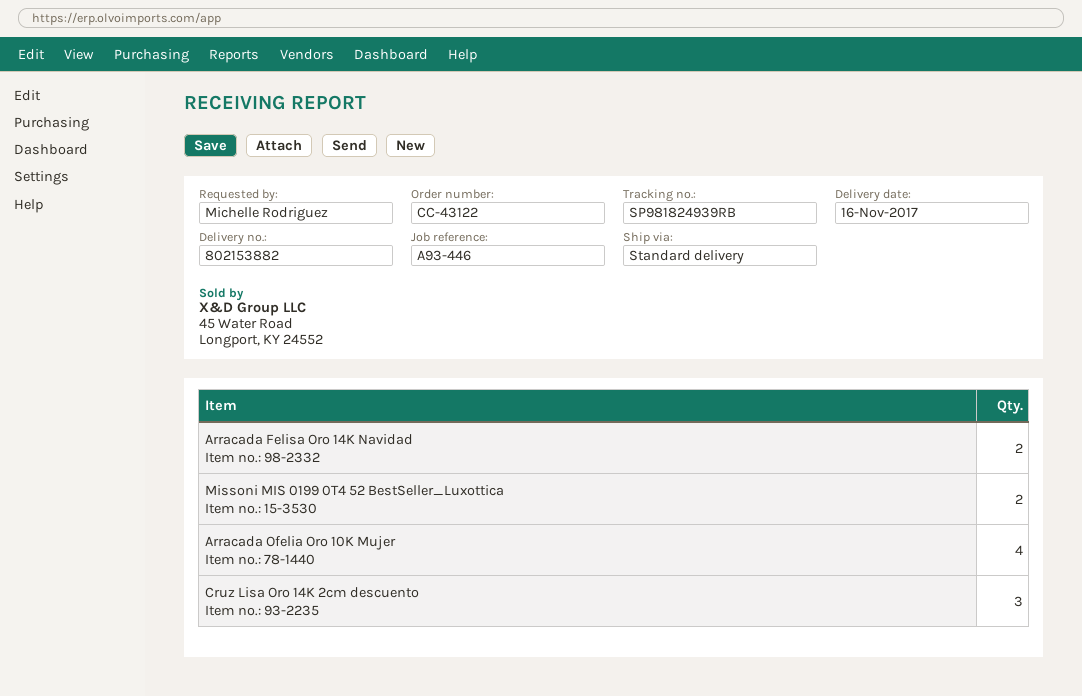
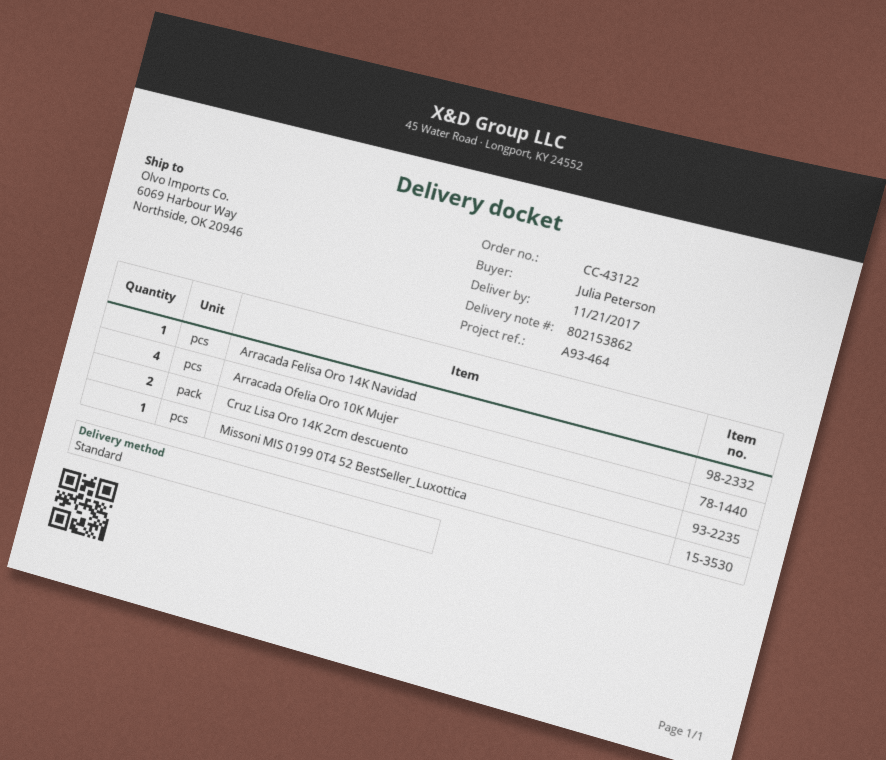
delivery note number: 802153882 -> 802153862
delivery date: 2017-11-16 -> 2017-11-21
reference: A93-446 -> A93-464
ordered by: Michelle Rodriguez -> Julia Peterson
Arracada Felisa Oro 14K Navidad: 2 -> 1
Missoni MIS 0199 0T4 52 BestSeller_Luxottica: 2 -> 1
Cruz Lisa Oro 14K 2cm descuento: 3 -> 2

